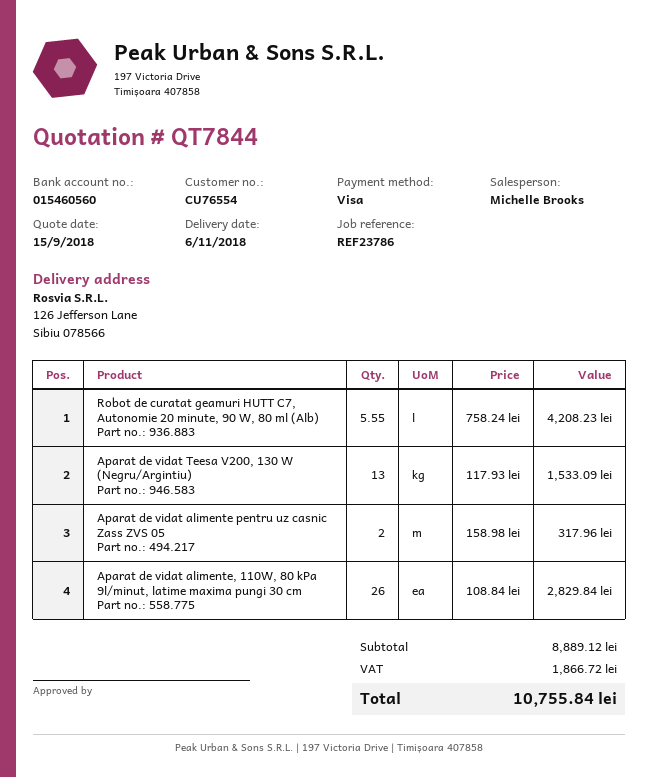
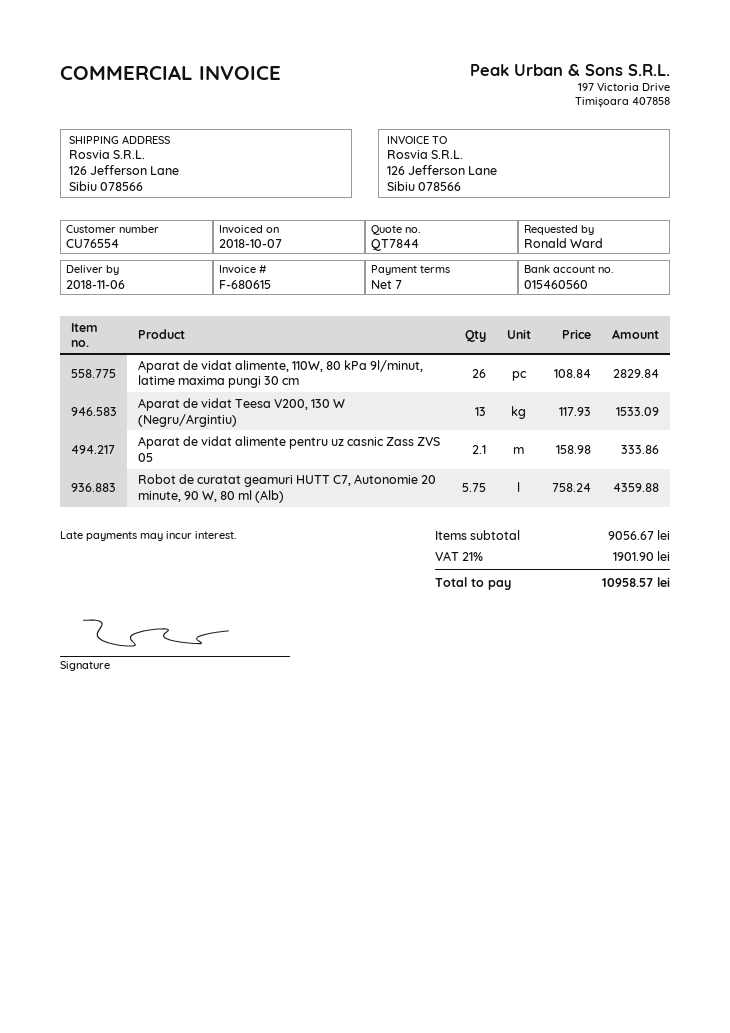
Robot de curatat geamuri HUTT C7, Autonomie 20 minute, 90 W, 80 ml (Alb): 5.55 x 758.24 = 4208.23 -> 5.75 x 758.24 = 4359.88
Aparat de vidat alimente pentru uz casnic Zass ZVS 05: 2 x 158.98 = 317.96 -> 2.1 x 158.98 = 333.86
subtotal: 8889.12 -> 9056.67
tax: 1866.72 -> 1901.90
total: 10755.84 -> 10958.57

